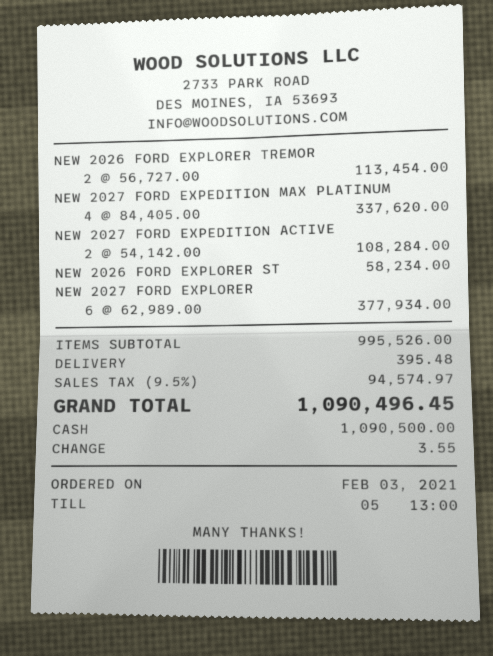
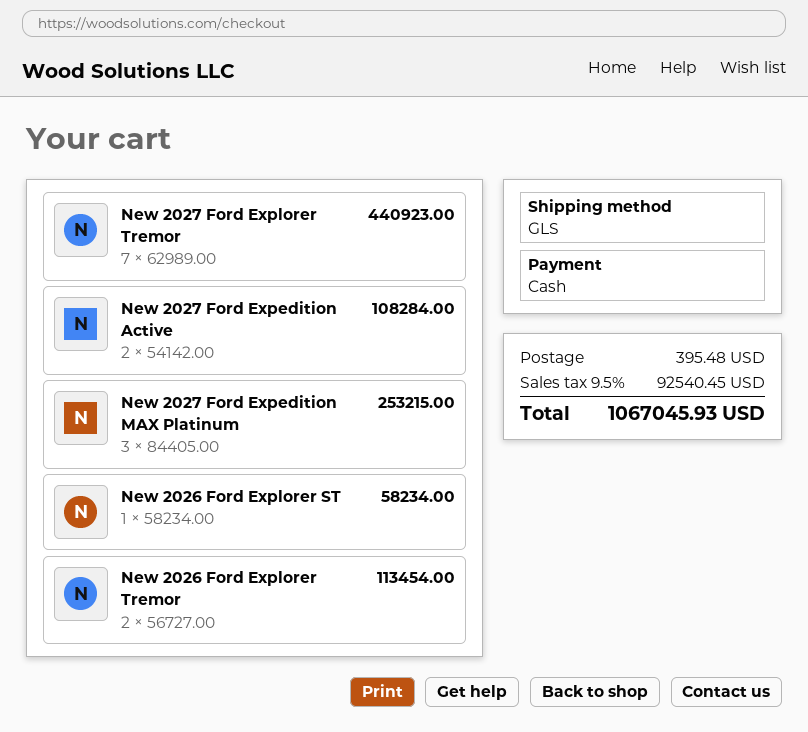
NEW 2027 FORD EXPEDITION MAX PLATINUM: 4 x 84405.00 = 337620.00 -> 3 x 84405.00 = 253215.00
NEW 2027 FORD EXPLORER: 6 x 62989.00 = 377934.00 -> 7 x 62989.00 = 440923.00
tax: 9.5% = 94574.97 -> 9.5% = 92540.45
total: 1090496.45 -> 1067045.93

